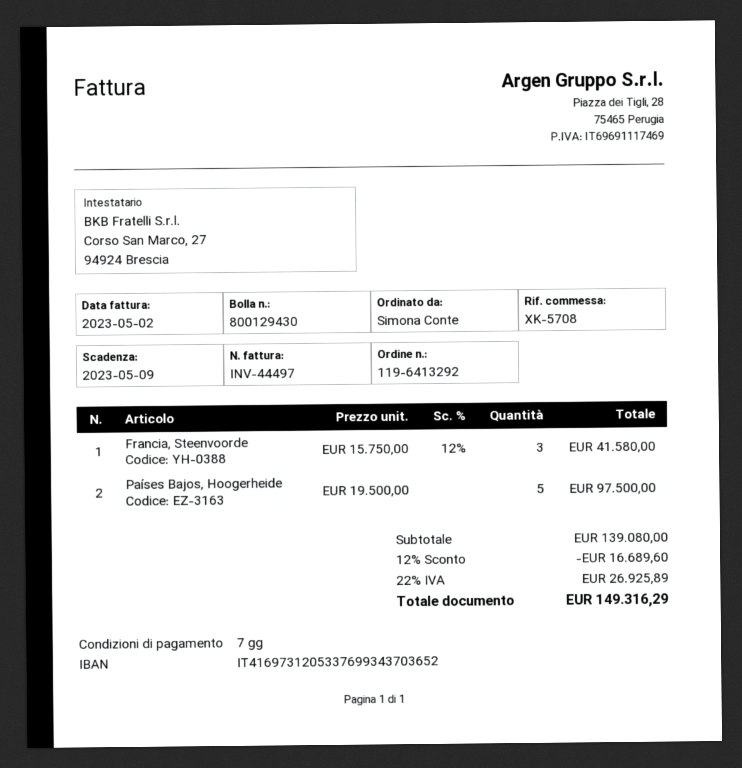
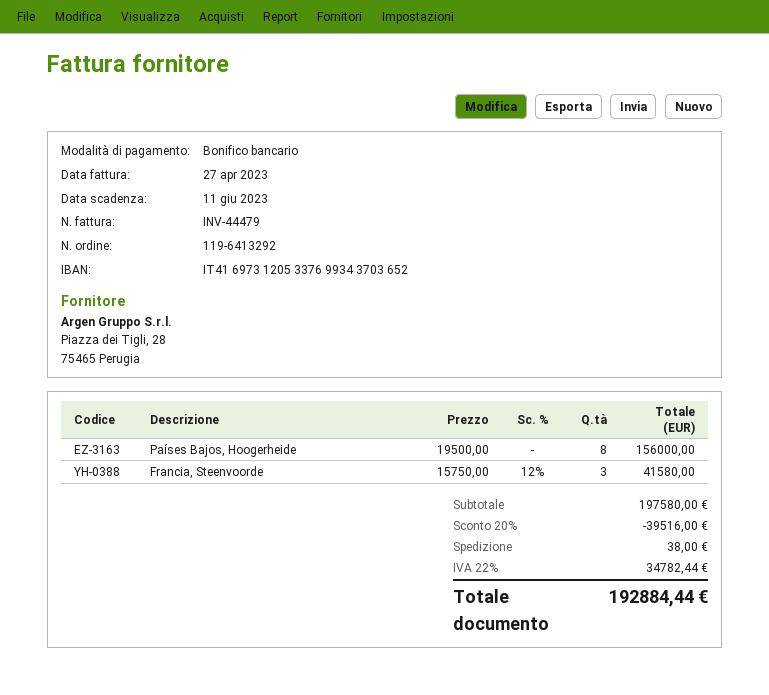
invoice number: INV-44497 -> INV-44479
invoice date: 2023-05-02 -> 2023-04-27
due date: 2023-05-09 -> 2023-06-11
Países Bajos, Hoogerheide: 5 x 19500.00 = 97500.00 -> 8 x 19500.00 = 156000.00
subtotal: 139080.00 -> 197580.00
discount: 12% = 16689.60 -> 20% = 39516.00
shipping: none -> 38.00
tax: 22% = 26925.89 -> 22% = 34782.44
total: 149316.29 -> 192884.44

